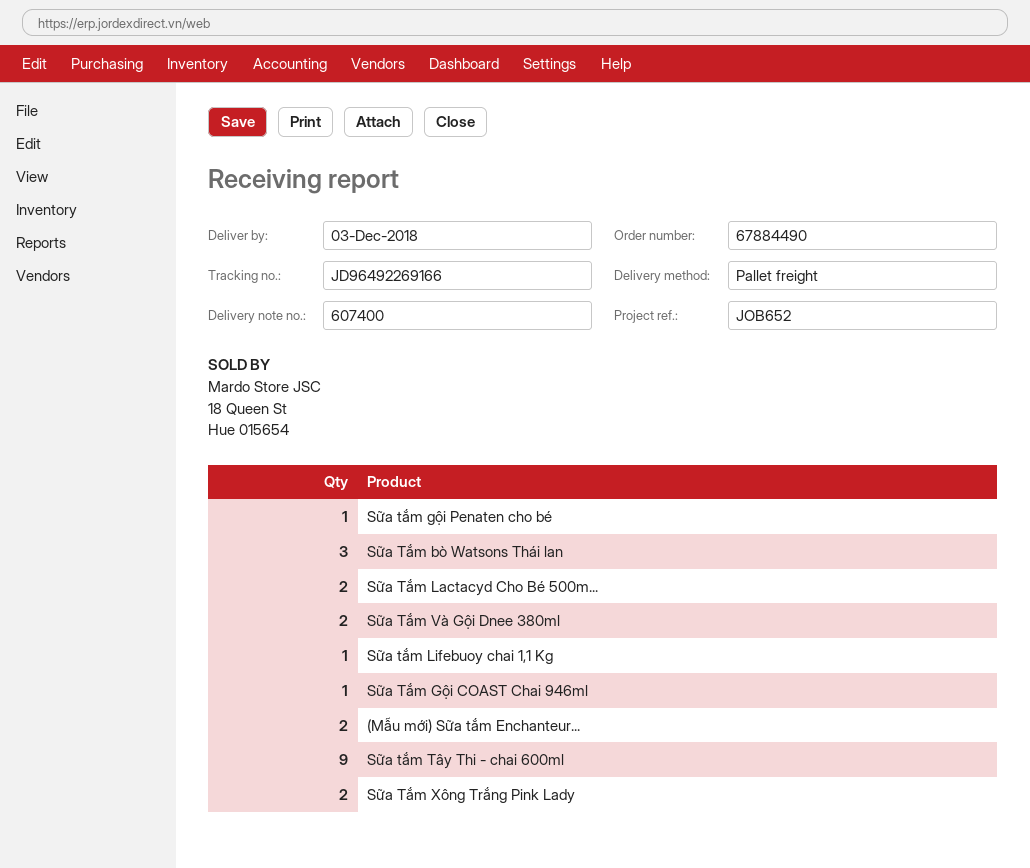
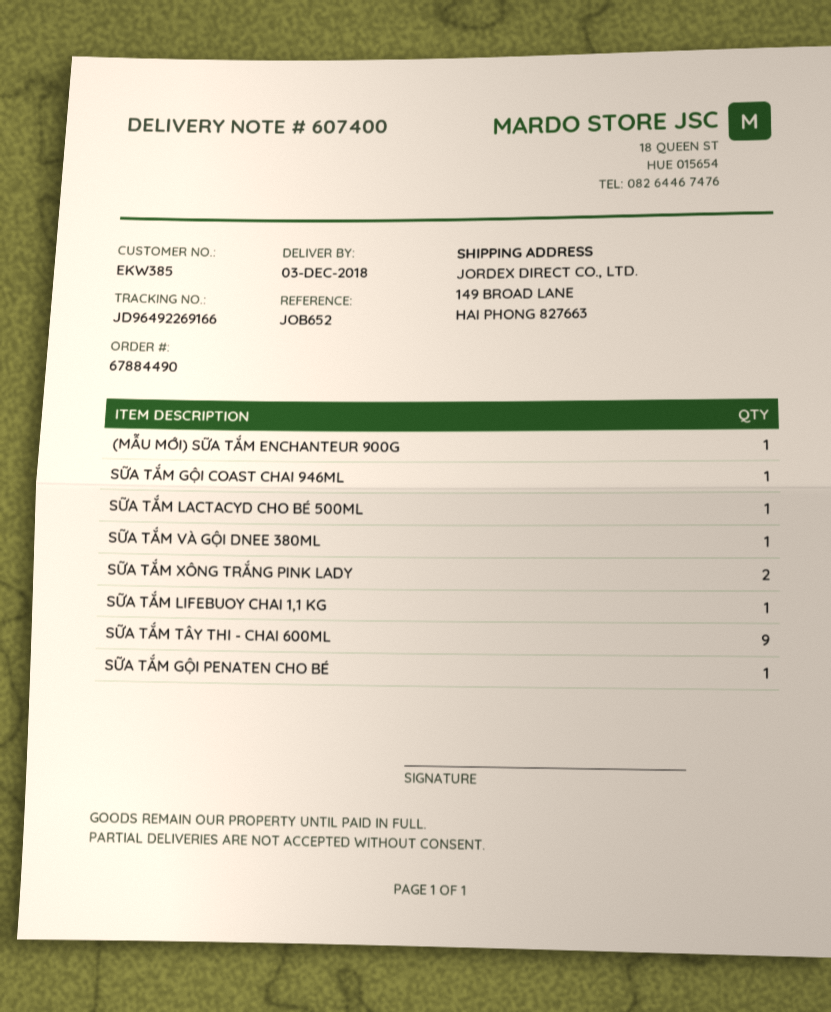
Sữa Tắm bò Watsons Thái lan: 3 -> none
Sữa Tắm Lactacyd Cho Bé 500m...: 2 -> 1
Sữa Tắm Và Gội Dnee 380ml: 2 -> 1
(Mẫu mới) Sữa tắm Enchanteur...: 2 -> 1

